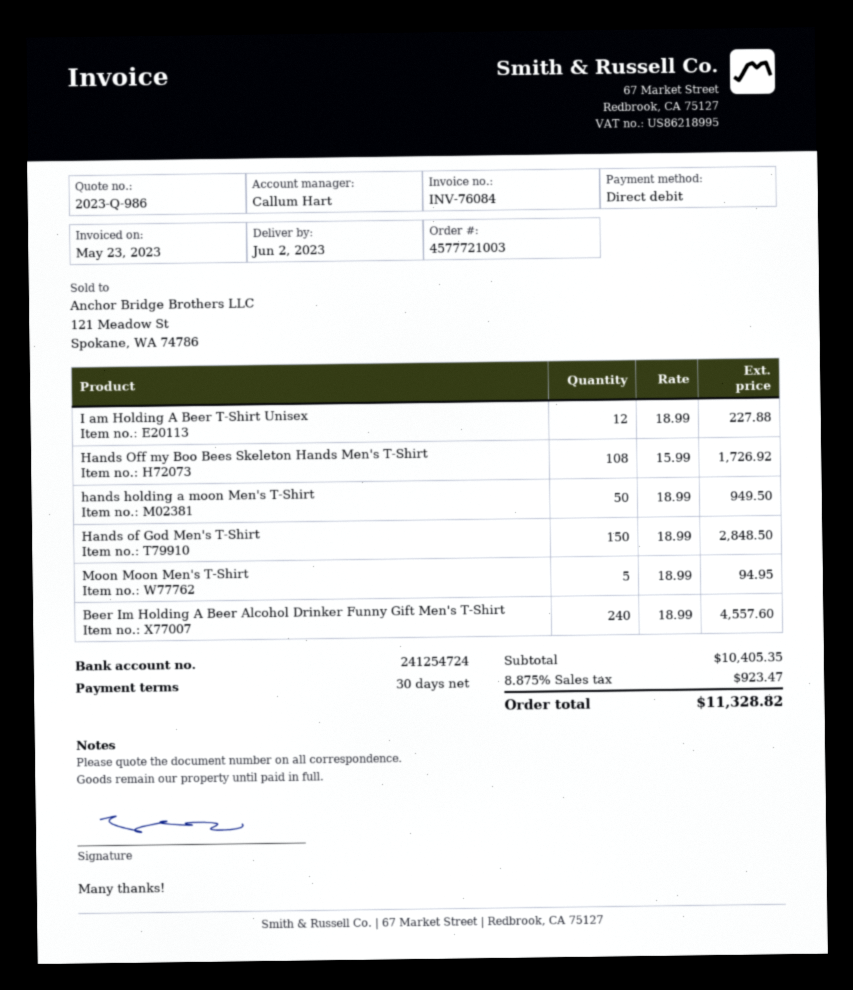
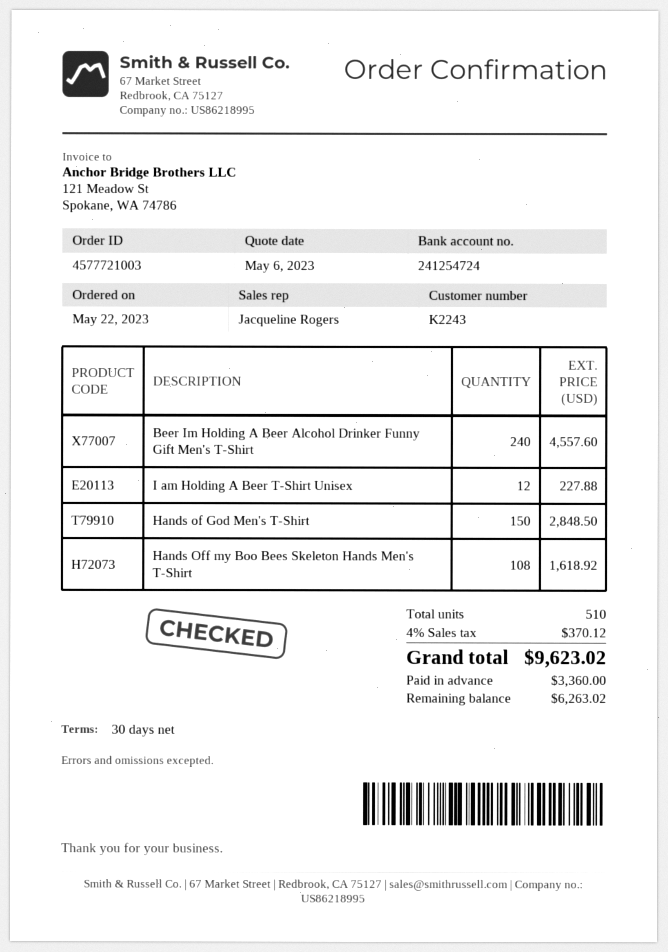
sales rep: Callum Hart -> Jacqueline Rogers
Hands Off my Boo Bees Skeleton Hands Men's T-Shirt: 108 for 1726.92 -> 108 for 1618.92
hands holding a moon Men's T-Shirt: 50 for 949.50 -> none
Moon Moon Men's T-Shirt: 5 for 94.95 -> none
tax: 8.875% = 923.47 -> 4% = 370.12
total: 11328.82 -> 9623.02

